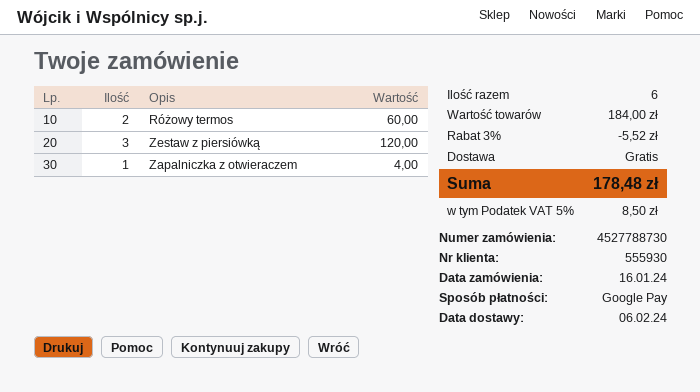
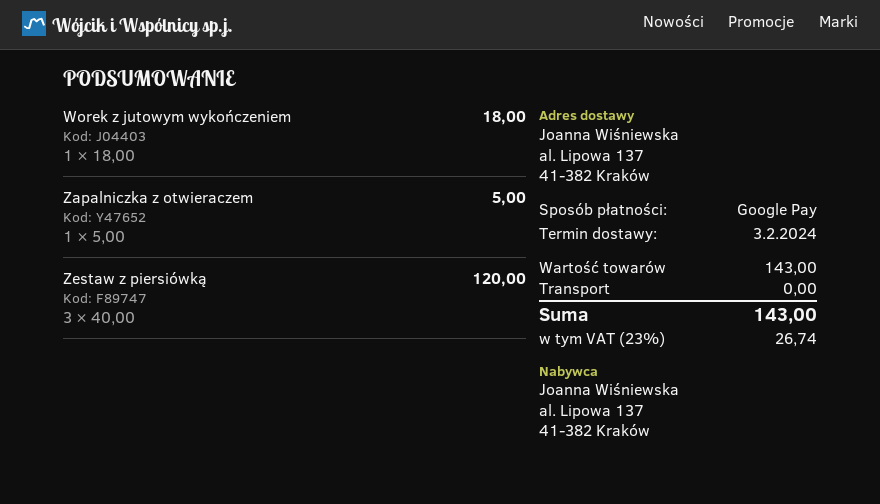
delivery date: 2024-02-06 -> 2024-02-03
Różowy termos: 2 for 60.00 -> none
Zapalniczka z otwieraczem: 1 for 4.00 -> 1 for 5.00
Worek z jutowym wykończeniem: none -> 1 for 18.00
subtotal: 184.00 -> 143.00
discount: 3% = 5.52 -> none
tax: 5% = 8.50 -> 23% = 26.74
total: 178.48 -> 143.00

